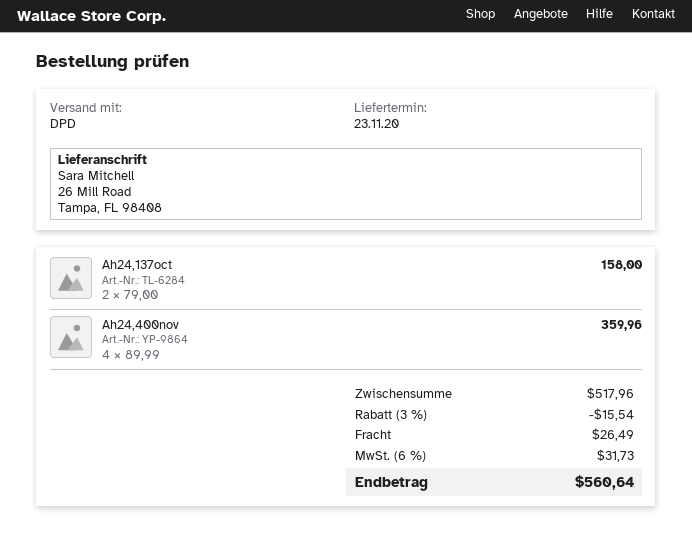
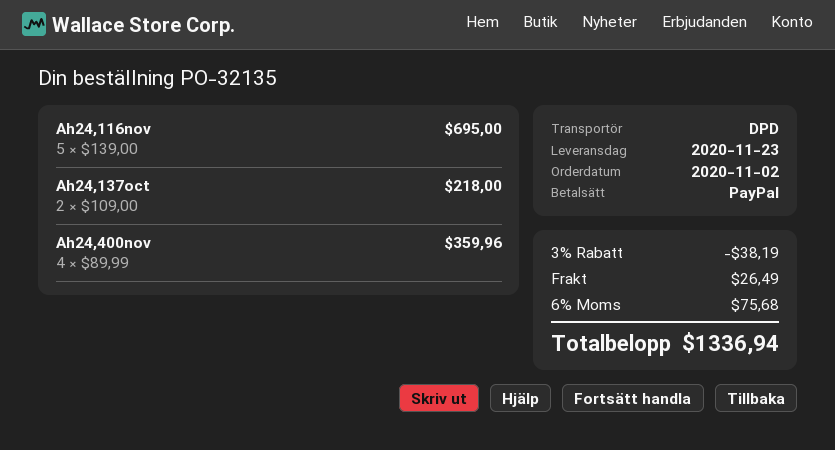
Ah24,137oct: 2 x 79.00 = 158.00 -> 2 x 109.00 = 218.00
Ah24,116nov: none -> 5 x 139.00 = 695.00
discount: 3% = 15.54 -> 3% = 38.19
tax: 6% = 31.73 -> 6% = 75.68
total: 560.64 -> 1336.94

